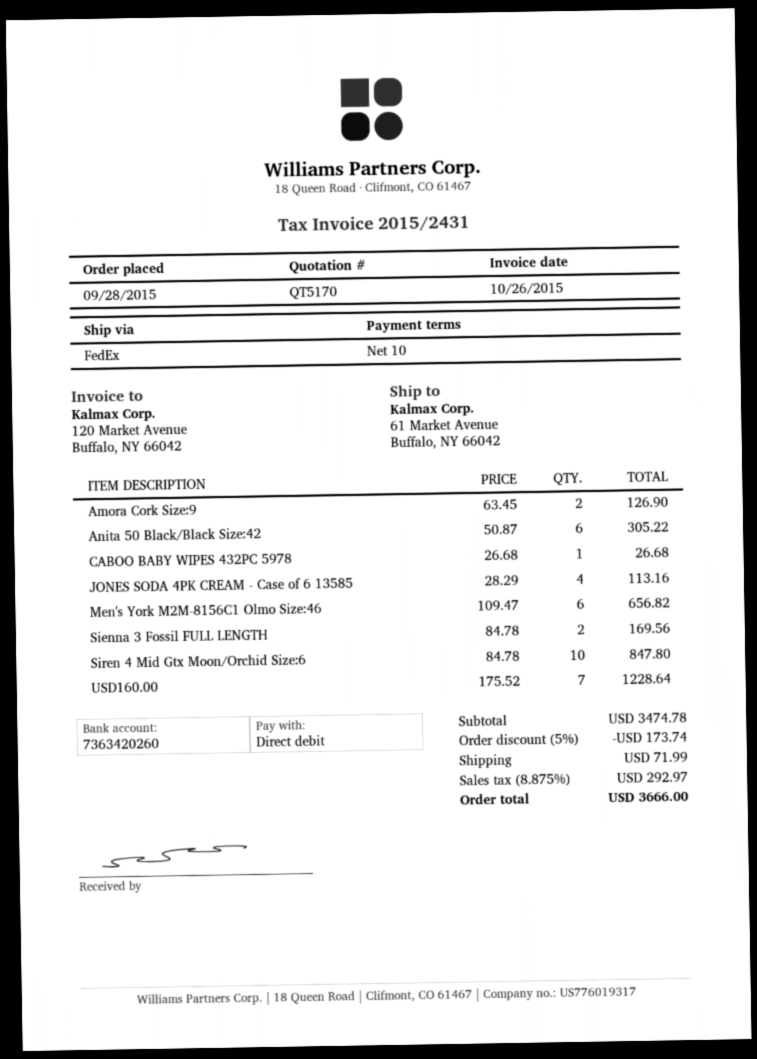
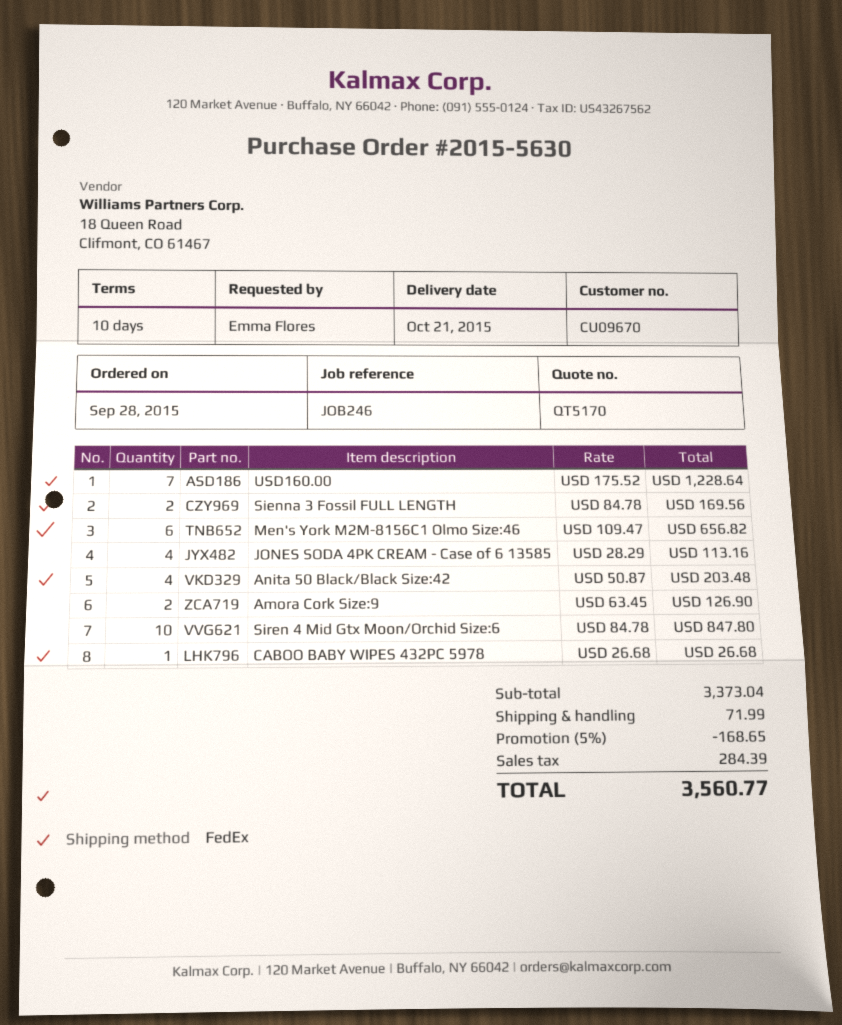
Anita 50 Black/Black Size:42: 6 x 50.87 = 305.22 -> 4 x 50.87 = 203.48
subtotal: 3474.78 -> 3373.04
discount: 5% = 173.74 -> 5% = 168.65
tax: 292.97 -> 284.39
total: 3666.00 -> 3560.77

